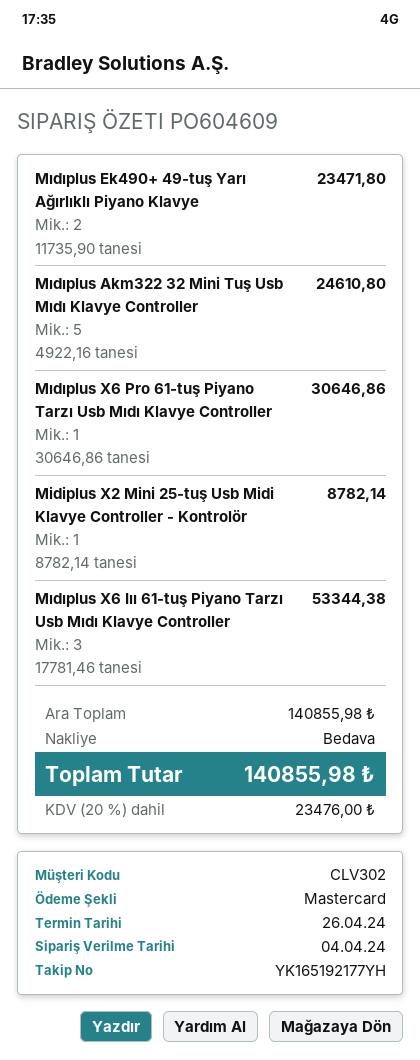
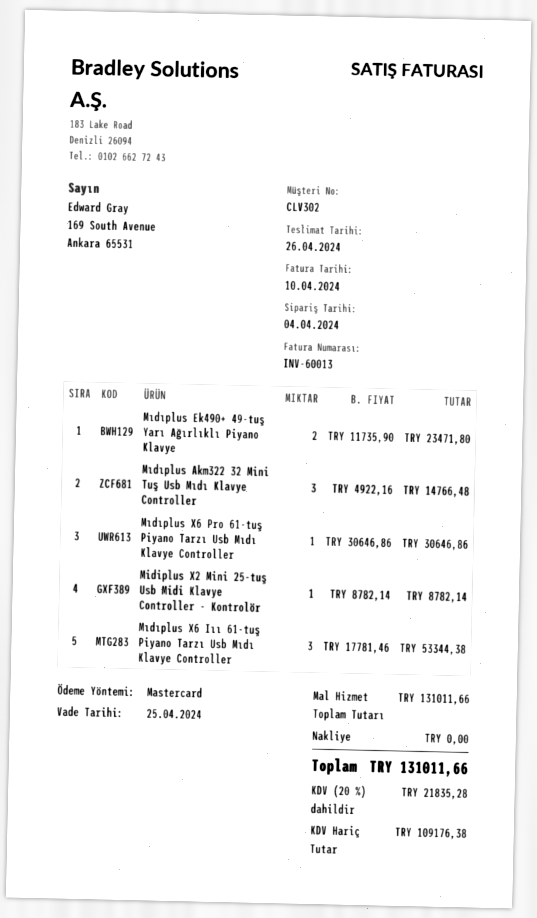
Mıdıplus Akm322 32 Mini Tuş Usb Mıdı Klavye Controller: 5 x 4922.16 = 24610.80 -> 3 x 4922.16 = 14766.48
subtotal: 140855.98 -> 131011.66
tax: 20% = 23476.00 -> 20% = 21835.28
total: 140855.98 -> 131011.66

